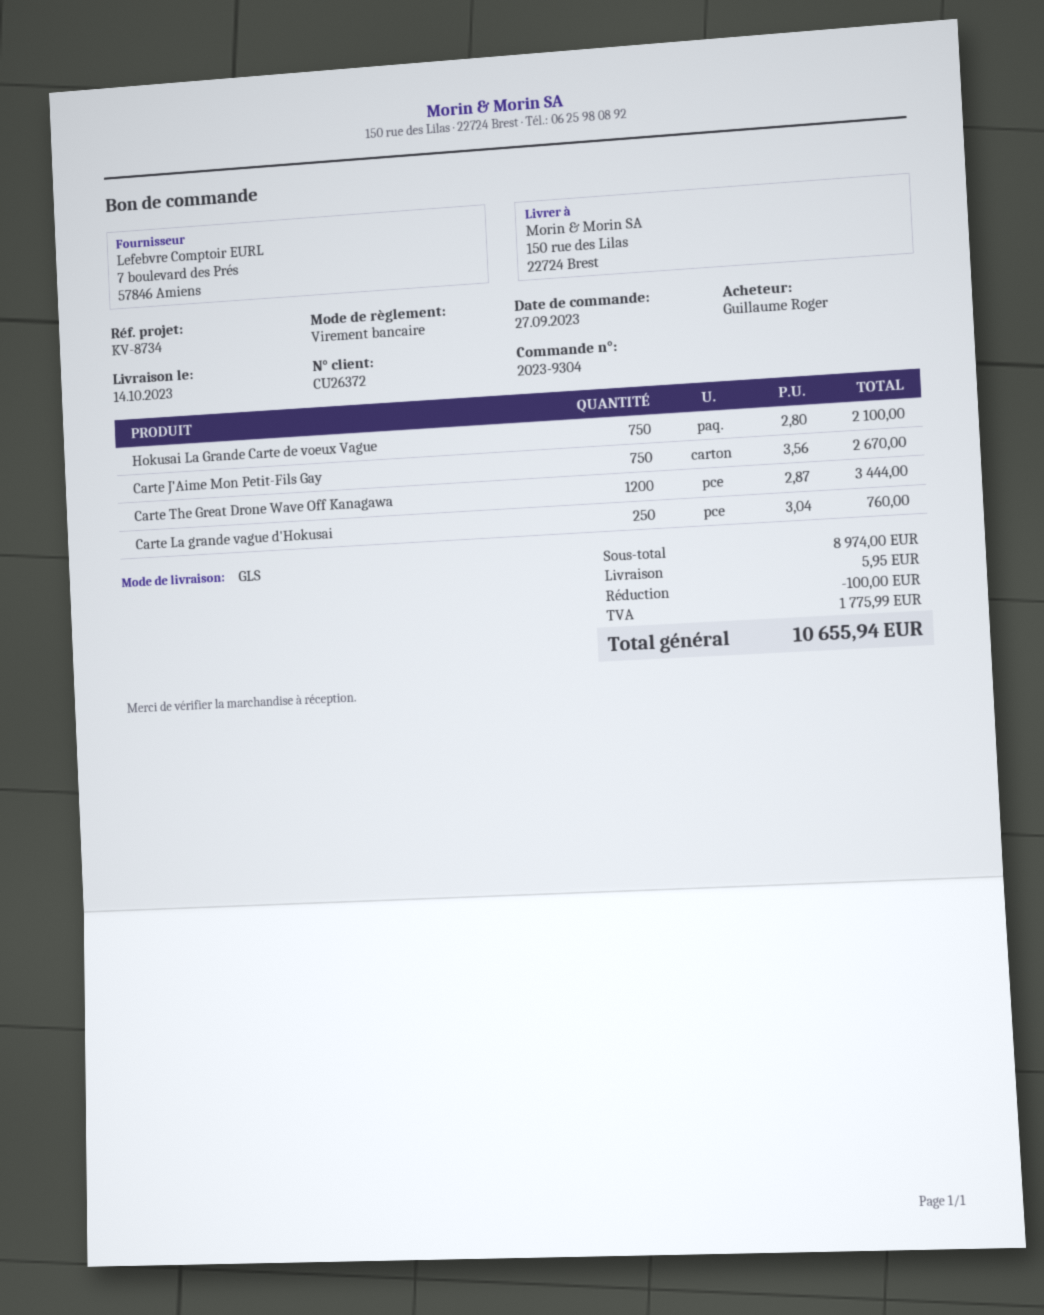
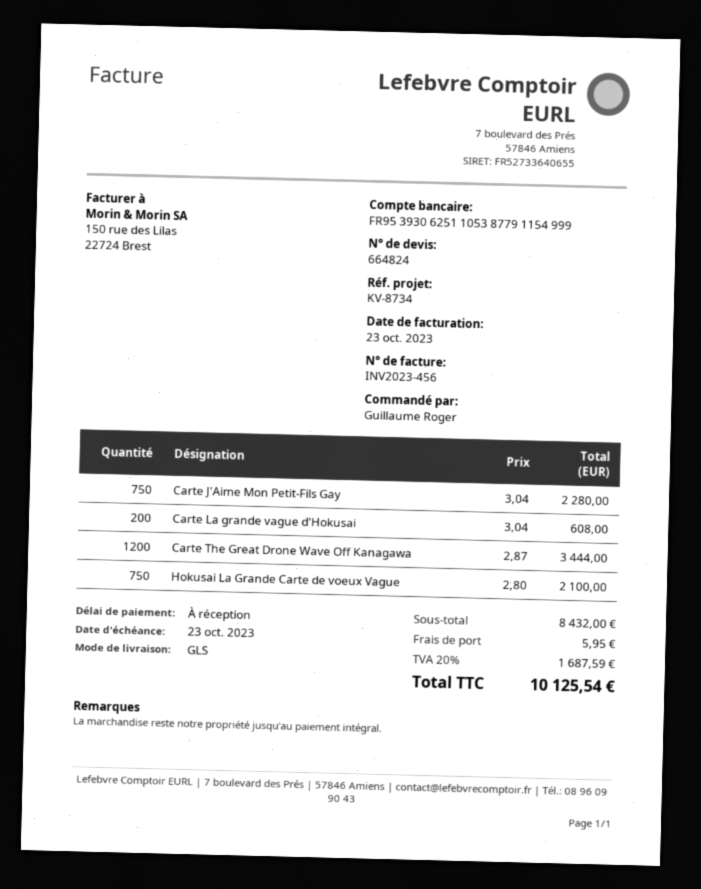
Carte J'Aime Mon Petit-Fils Gay: 750 x 3.56 = 2670.00 -> 750 x 3.04 = 2280.00
Carte La grande vague d'Hokusai: 250 x 3.04 = 760.00 -> 200 x 3.04 = 608.00
subtotal: 8974.00 -> 8432.00
discount: 100.00 -> none
tax: 1775.99 -> 1687.59
total: 10655.94 -> 10125.54

